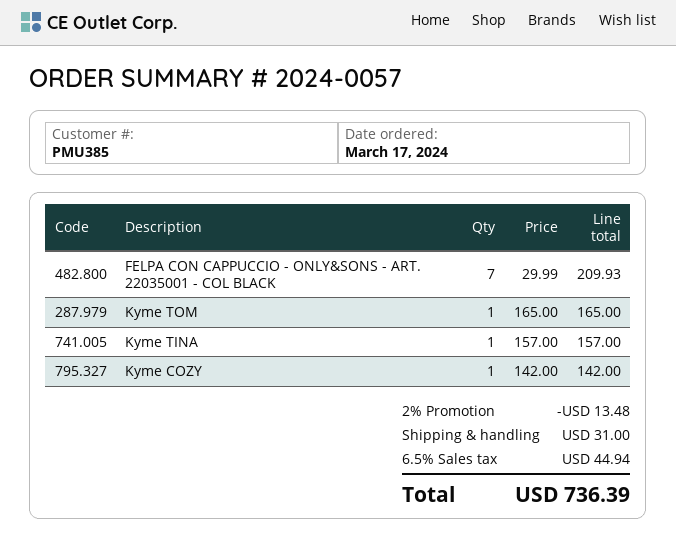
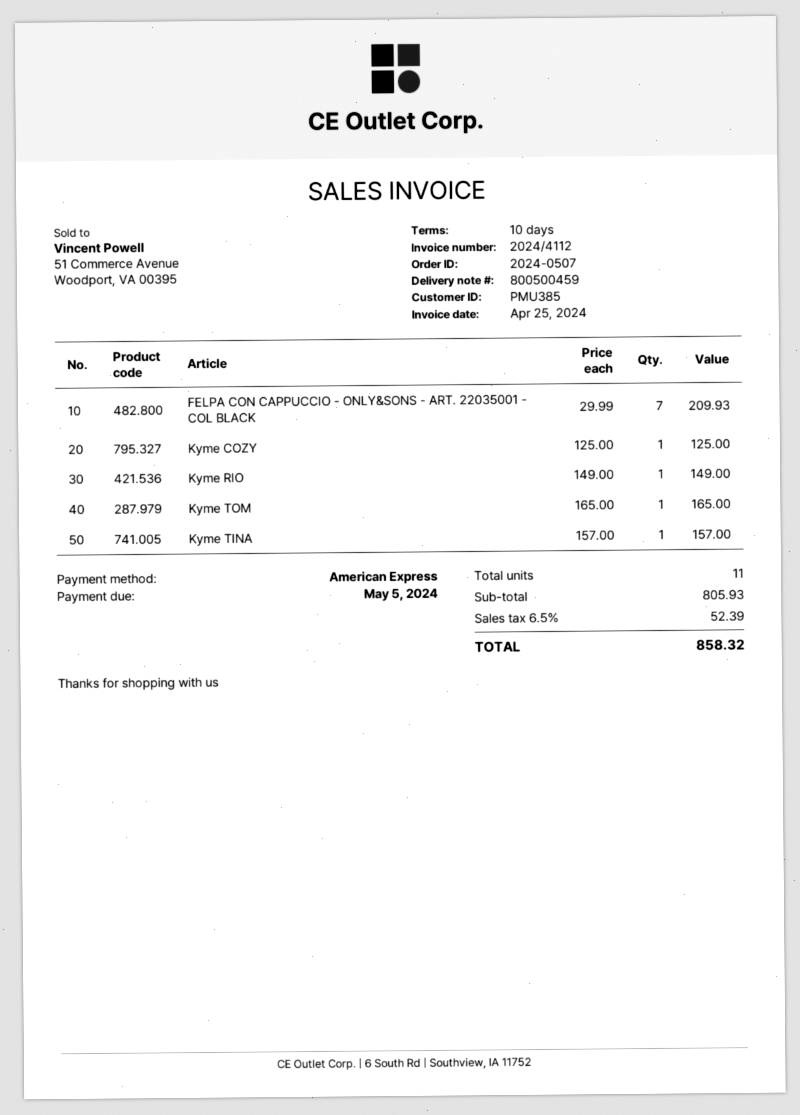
order number: 2024-0057 -> 2024-0507
Kyme COZY: 1 x 142.00 = 142.00 -> 1 x 125.00 = 125.00
Kyme RIO: none -> 1 x 149.00 = 149.00
discount: 2% = 13.48 -> none
shipping: 31.00 -> none
tax: 6.5% = 44.94 -> 6.5% = 52.39
total: 736.39 -> 858.32

